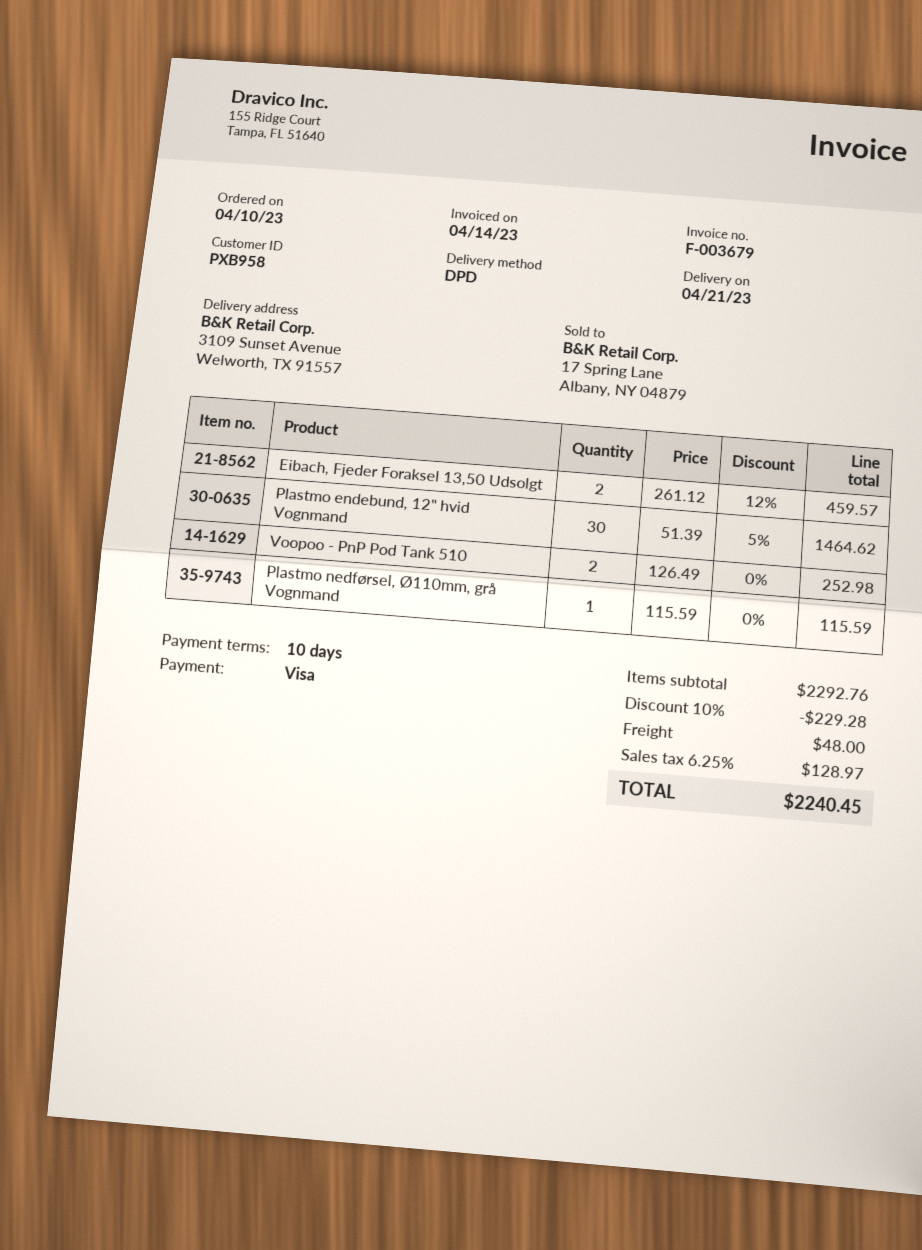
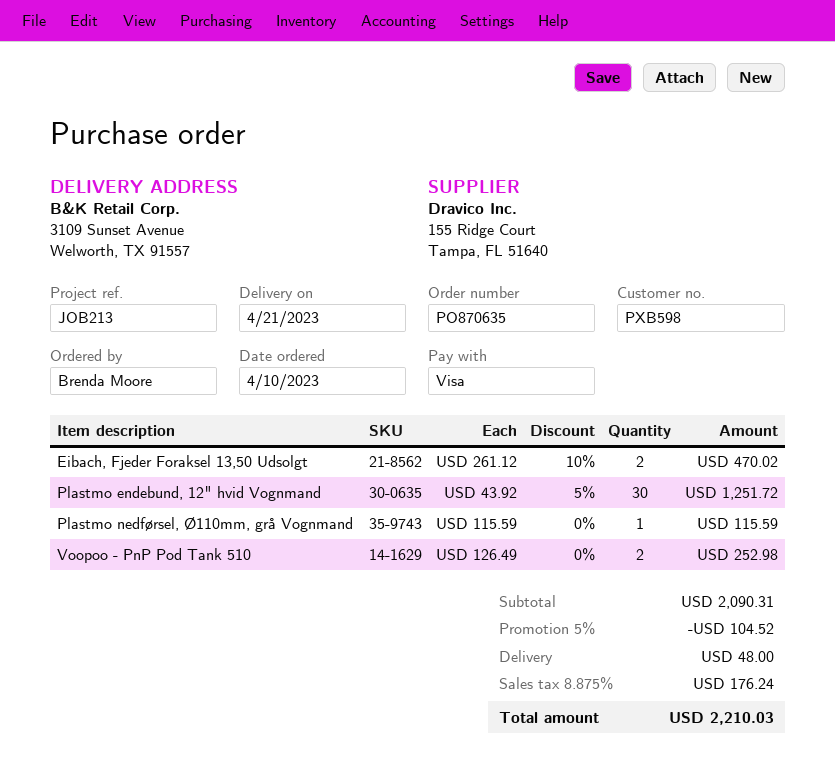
customer number: PXB958 -> PXB598
Eibach, Fjeder Foraksel 13,50 Udsolgt: 2 x 261.12 - 12% = 459.57 -> 2 x 261.12 - 10% = 470.02
Plastmo endebund, 12" hvid Vognmand: 30 x 51.39 - 5% = 1464.62 -> 30 x 43.92 - 5% = 1251.72
subtotal: 2292.76 -> 2090.31
discount: 10% = 229.28 -> 5% = 104.52
tax: 6.25% = 128.97 -> 8.875% = 176.24
total: 2240.45 -> 2210.03

